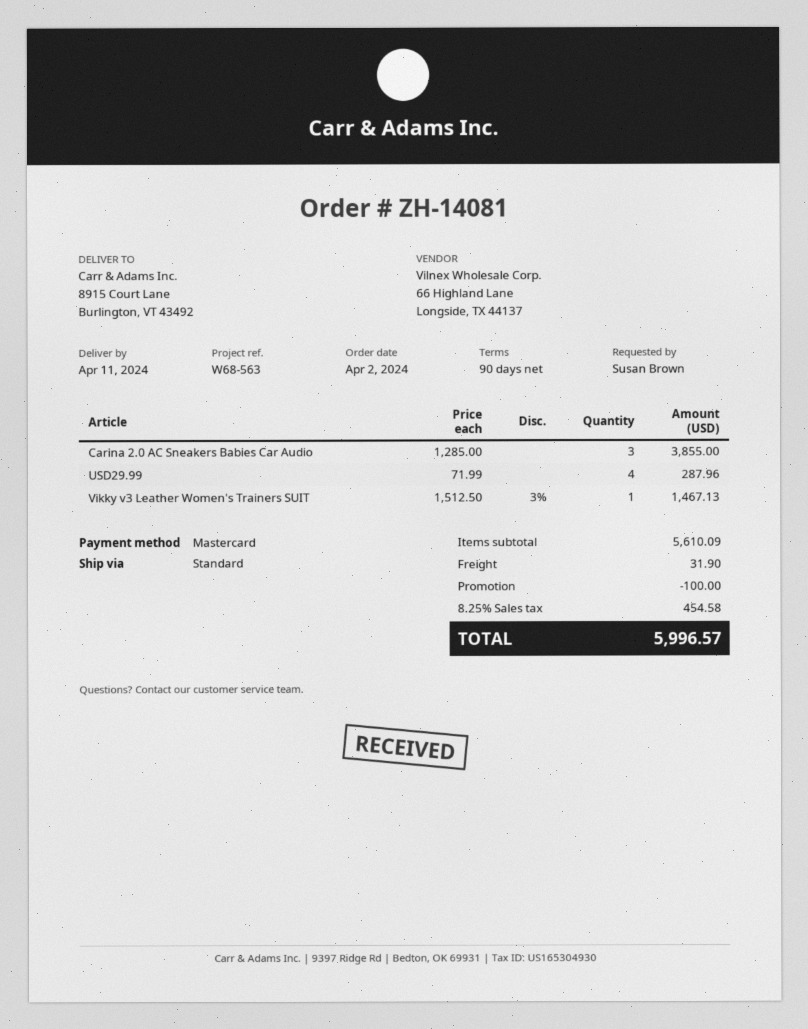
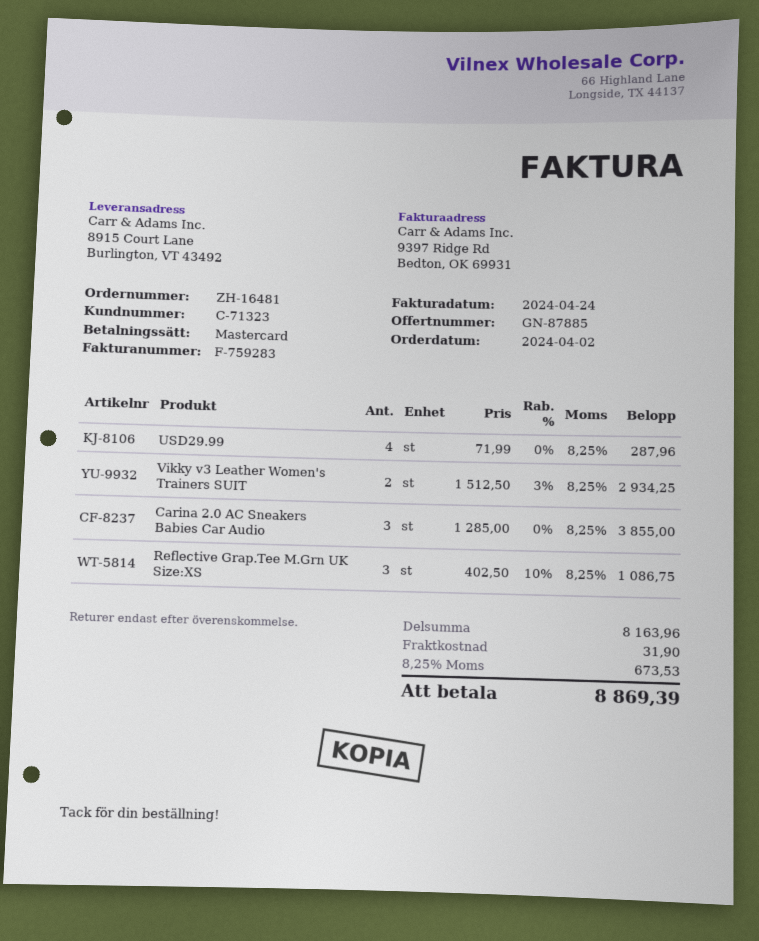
order number: ZH-14081 -> ZH-16481
Vikky v3 Leather Women's Trainers SUIT: 1 x 1512.50 - 3% = 1467.13 -> 2 x 1512.50 - 3% = 2934.25
Reflective Grap.Tee M.Grn UK Size:XS: none -> 3 x 402.50 - 10% = 1086.75
subtotal: 5610.09 -> 8163.96
discount: 100.00 -> none
tax: 8.25% = 454.58 -> 8.25% = 673.53
total: 5996.57 -> 8869.39

